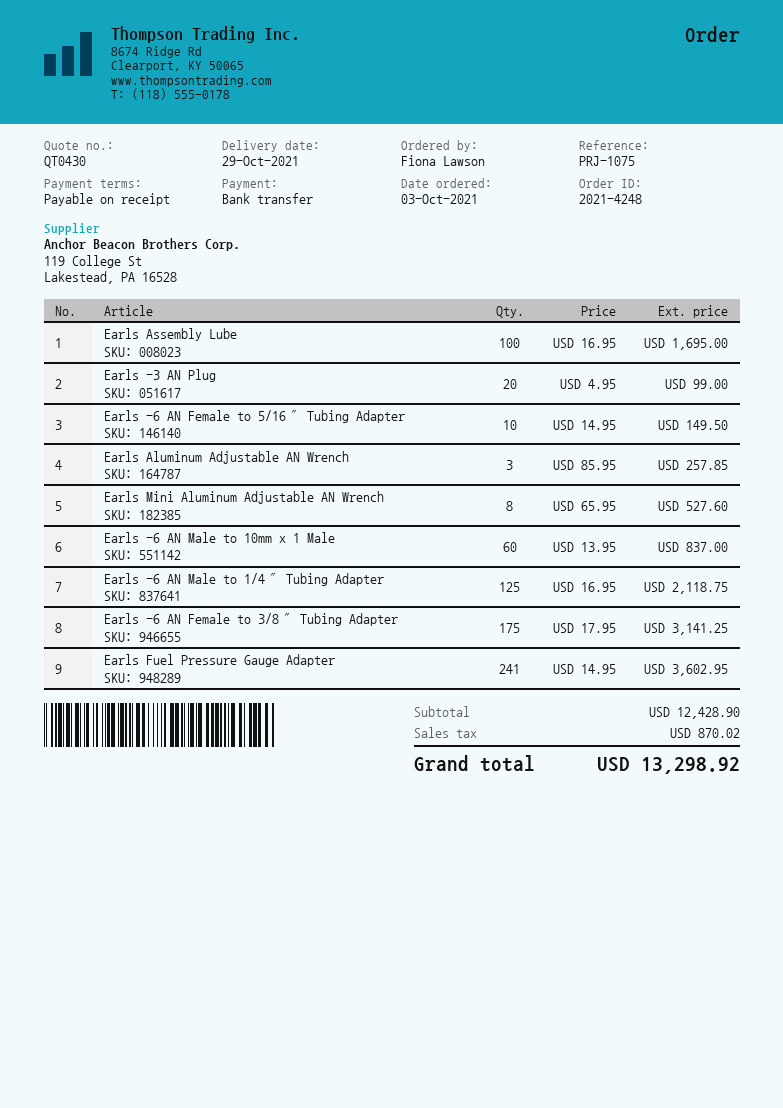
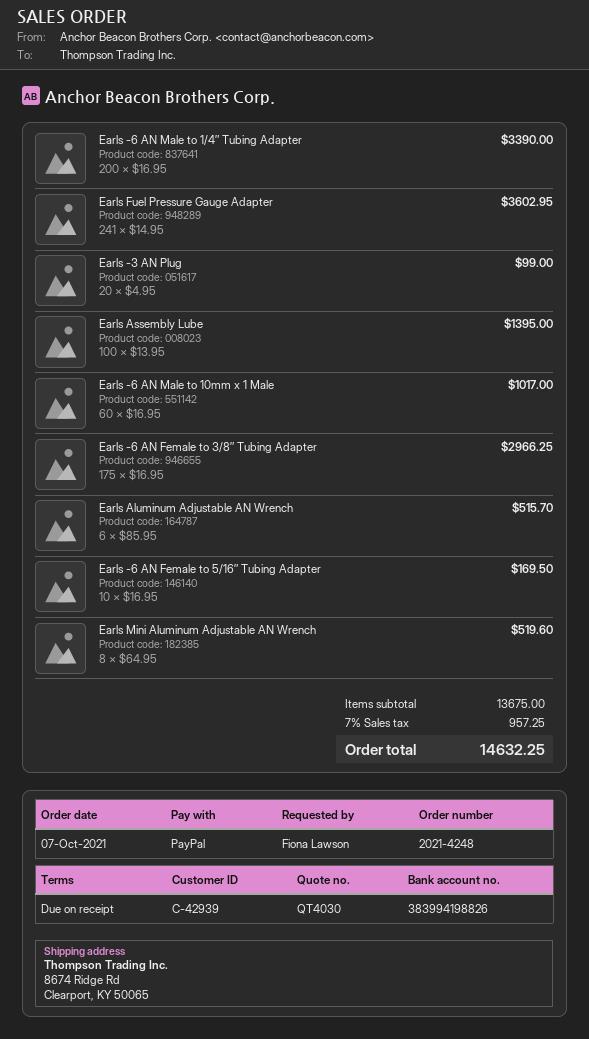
quote number: QT0430 -> QT4030
order date: 2021-10-03 -> 2021-10-07
payment method: bank transfer -> PayPal
Earls Assembly Lube: 100 x 16.95 = 1695.00 -> 100 x 13.95 = 1395.00
Earls -6 AN Female to 5/16″ Tubing Adapter: 10 x 14.95 = 149.50 -> 10 x 16.95 = 169.50
Earls Aluminum Adjustable AN Wrench: 3 x 85.95 = 257.85 -> 6 x 85.95 = 515.70
Earls Mini Aluminum Adjustable AN Wrench: 8 x 65.95 = 527.60 -> 8 x 64.95 = 519.60
Earls -6 AN Male to 10mm x 1 Male: 60 x 13.95 = 837.00 -> 60 x 16.95 = 1017.00
Earls -6 AN Male to 1/4″ Tubing Adapter: 125 x 16.95 = 2118.75 -> 200 x 16.95 = 3390.00
Earls -6 AN Female to 3/8″ Tubing Adapter: 175 x 17.95 = 3141.25 -> 175 x 16.95 = 2966.25
subtotal: 12428.90 -> 13675.00
tax: 870.02 -> 957.25
total: 13298.92 -> 14632.25

